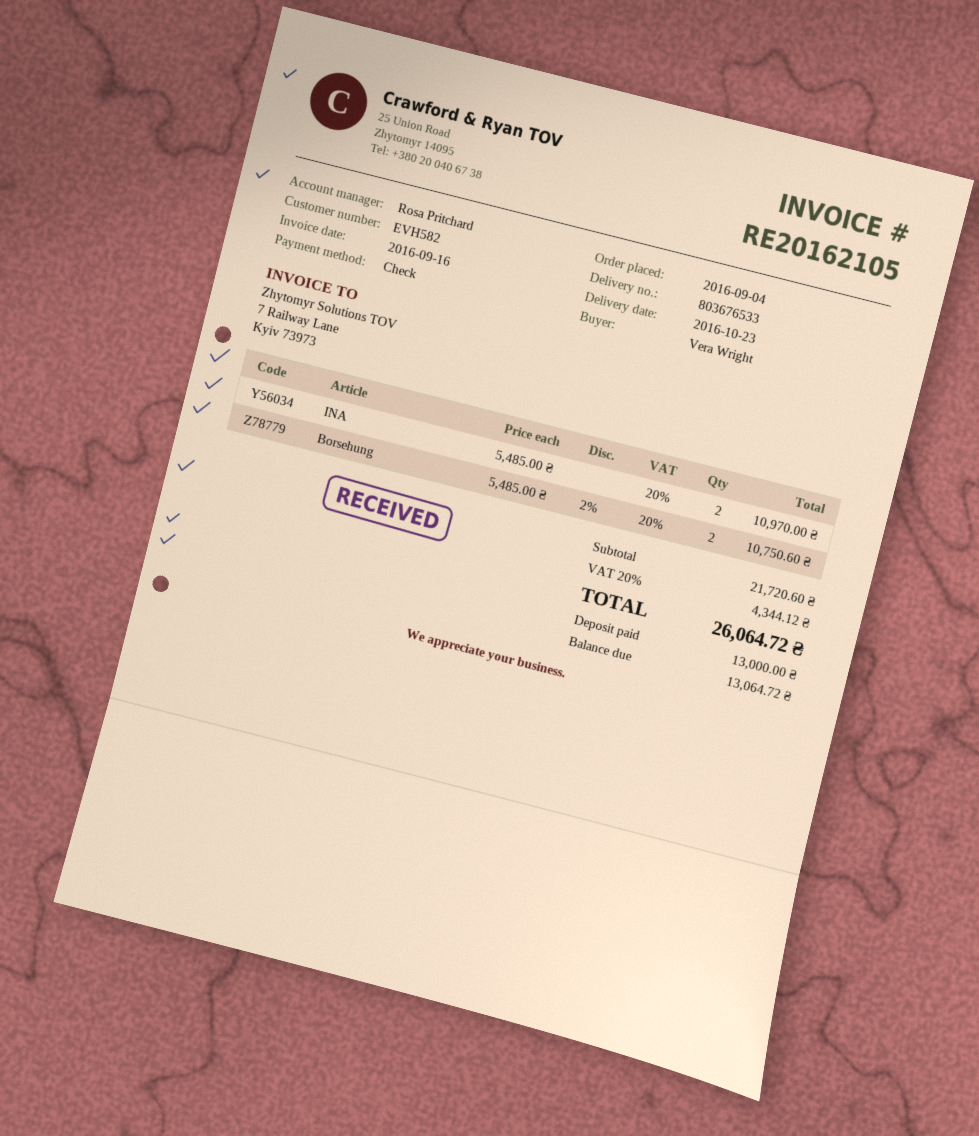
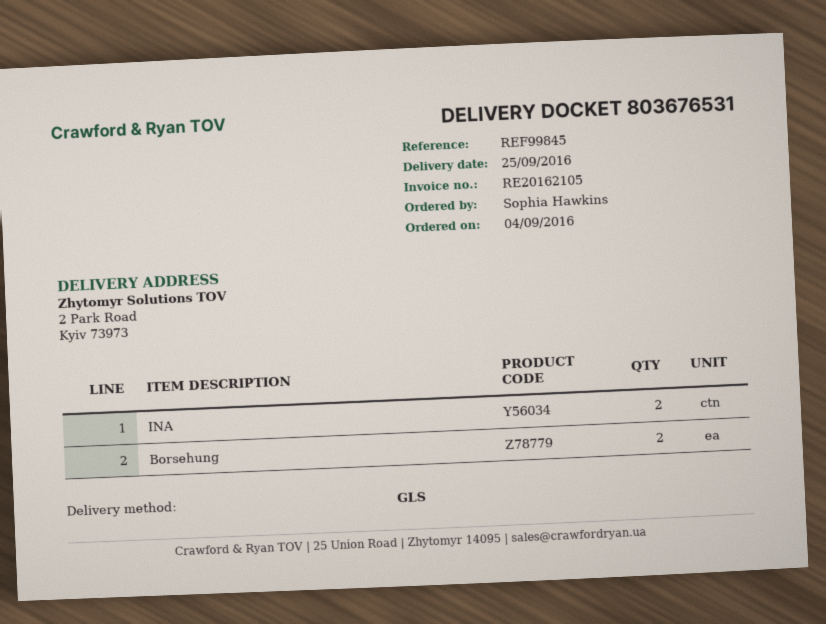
delivery note number: 803676533 -> 803676531
delivery date: 2016-10-23 -> 2016-09-25
ordered by: Vera Wright -> Sophia Hawkins

